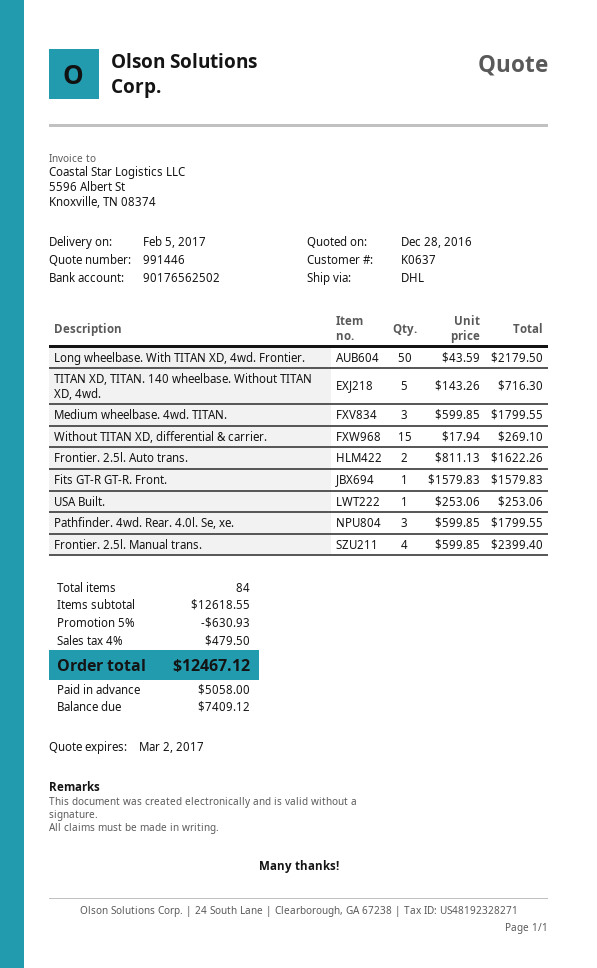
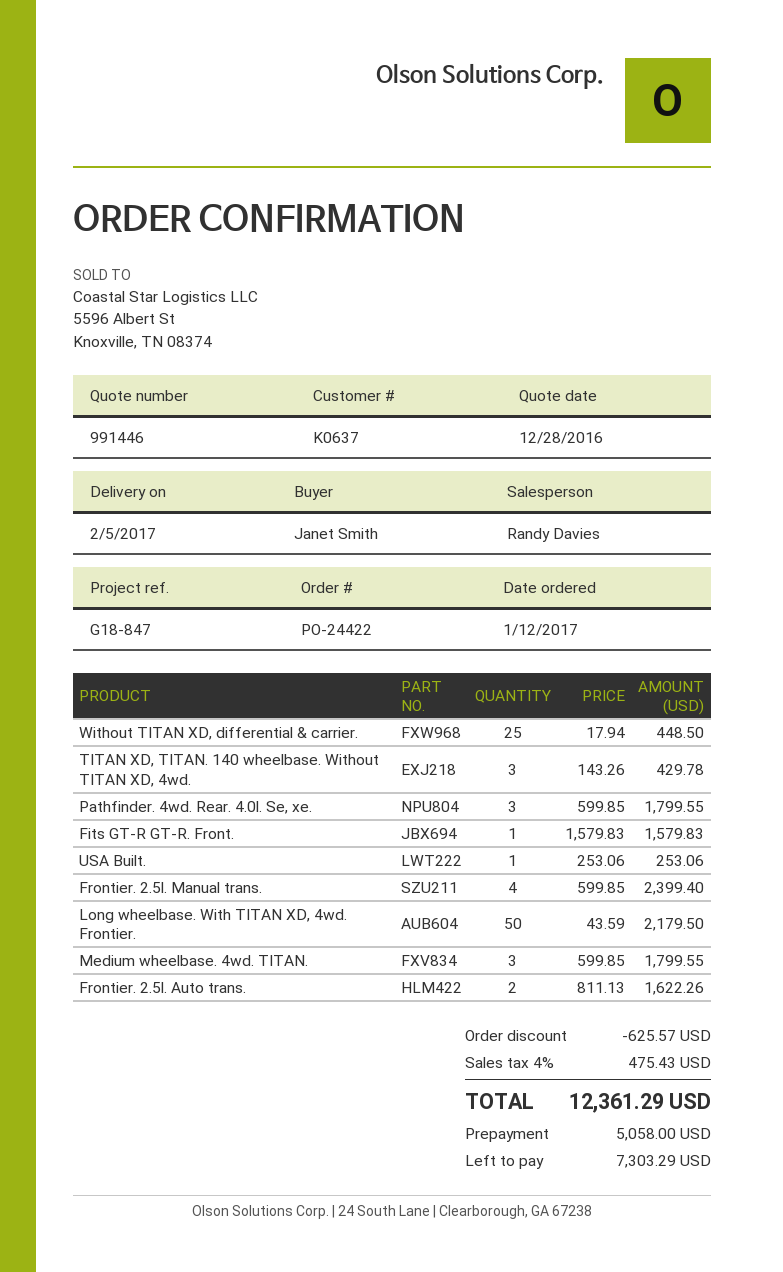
TITAN XD, TITAN. 140 wheelbase. Without TITAN XD, 4wd.: 5 x 143.26 = 716.30 -> 3 x 143.26 = 429.78
Without TITAN XD, differential & carrier.: 15 x 17.94 = 269.10 -> 25 x 17.94 = 448.50
discount: 630.93 -> 625.57
tax: 4% = 479.50 -> 4% = 475.43
total: 12467.12 -> 12361.29
balance: 7409.12 -> 7303.29

